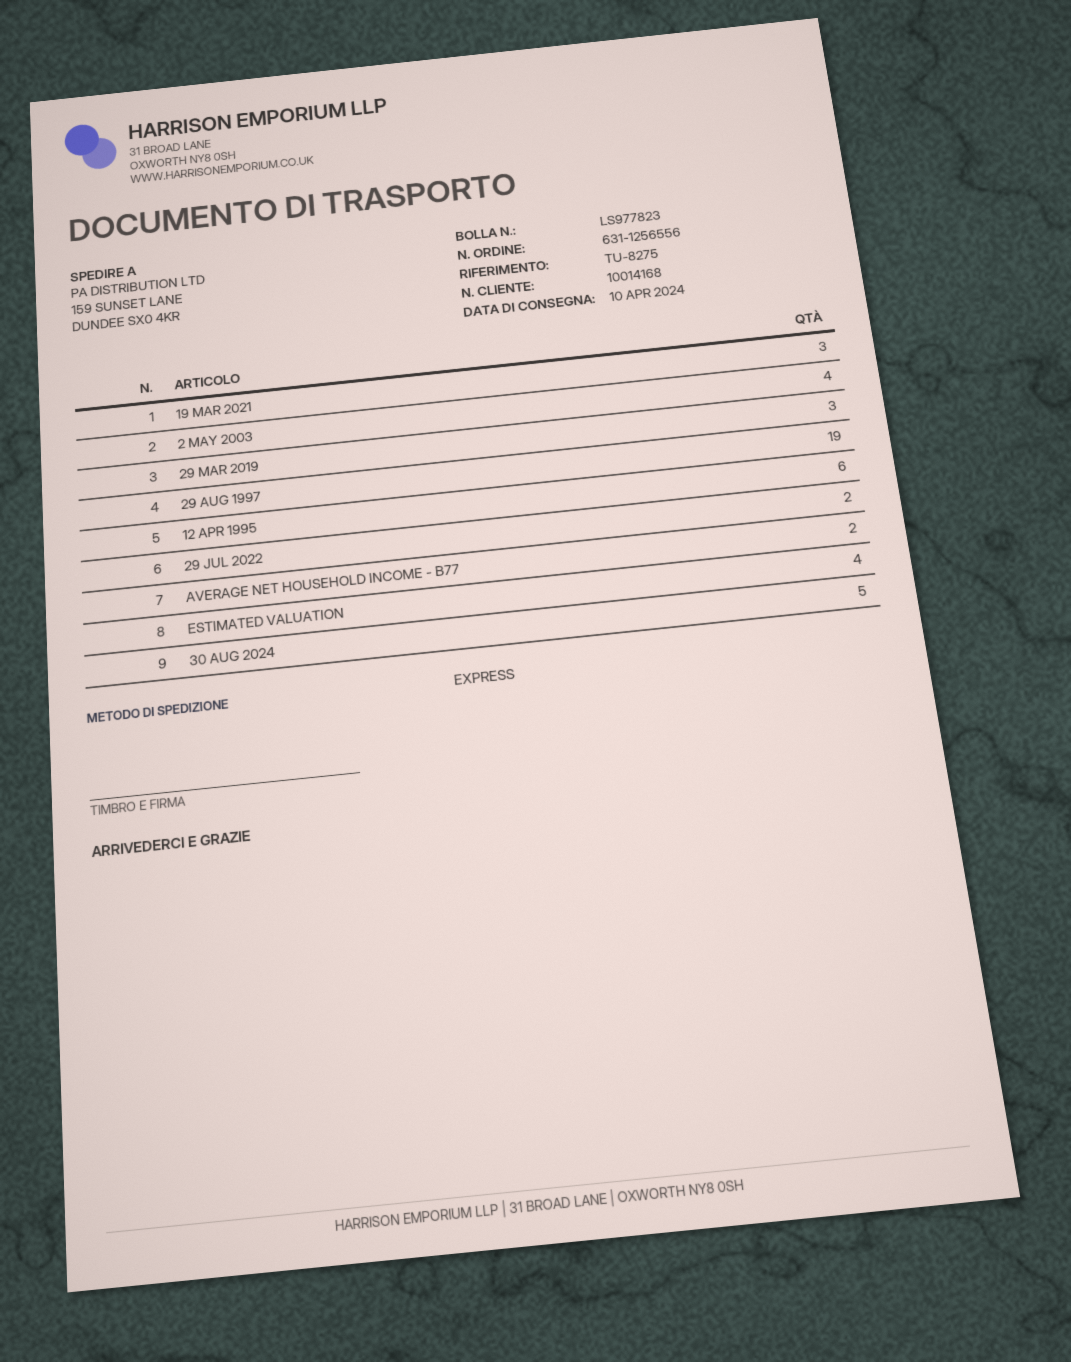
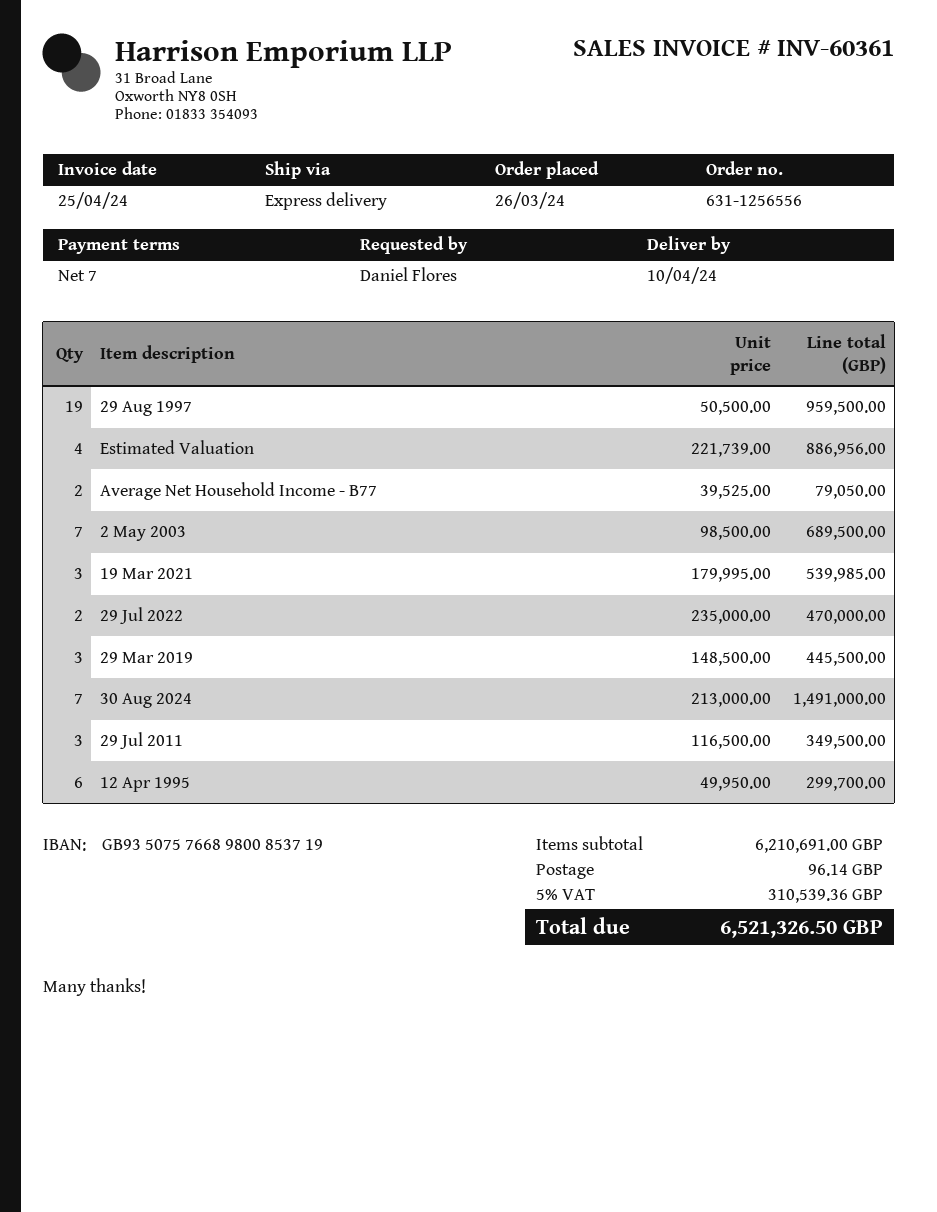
2 MAY 2003: 4 -> 7
30 AUG 2024: 5 -> 7
29 Jul 2011: none -> 3

